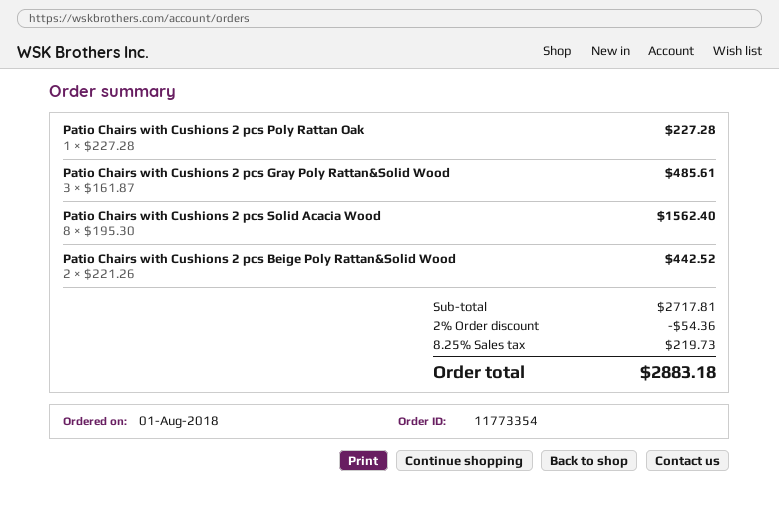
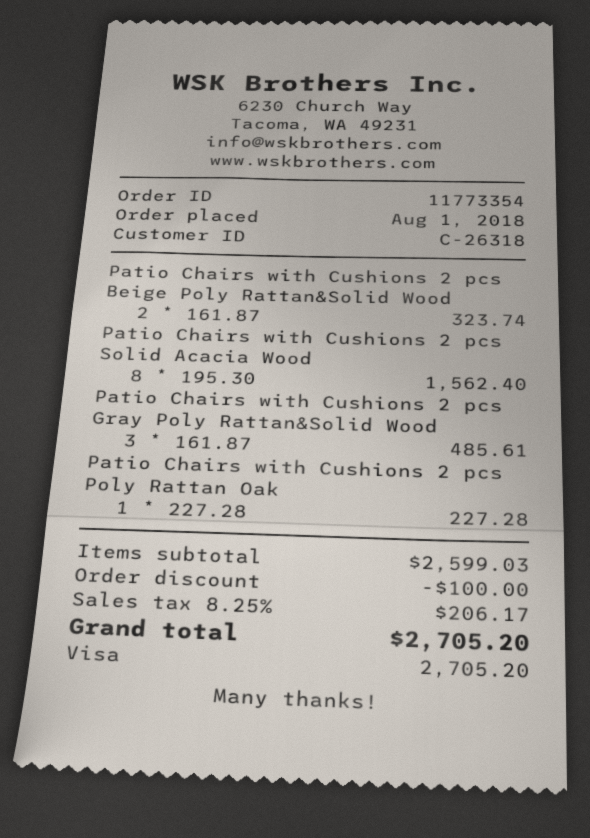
Patio Chairs with Cushions 2 pcs Beige Poly Rattan&Solid Wood: 2 x 221.26 = 442.52 -> 2 x 161.87 = 323.74
subtotal: 2717.81 -> 2599.03
discount: 54.36 -> 100.00
tax: 8.25% = 219.73 -> 8.25% = 206.17
total: 2883.18 -> 2705.20

